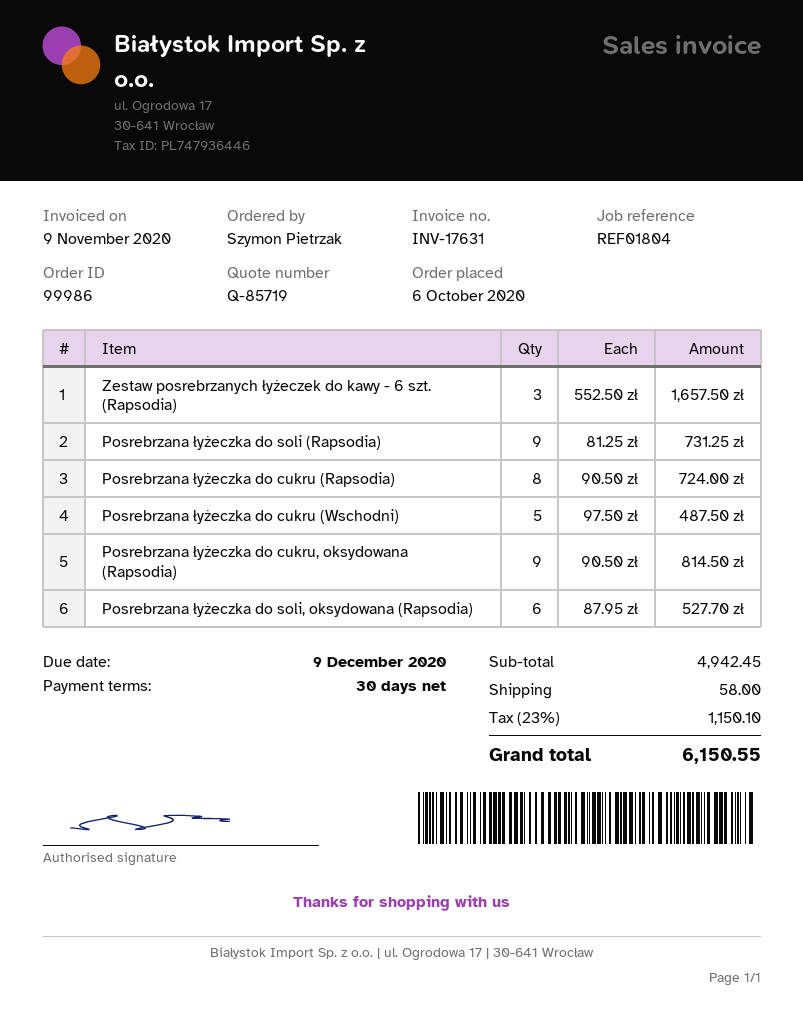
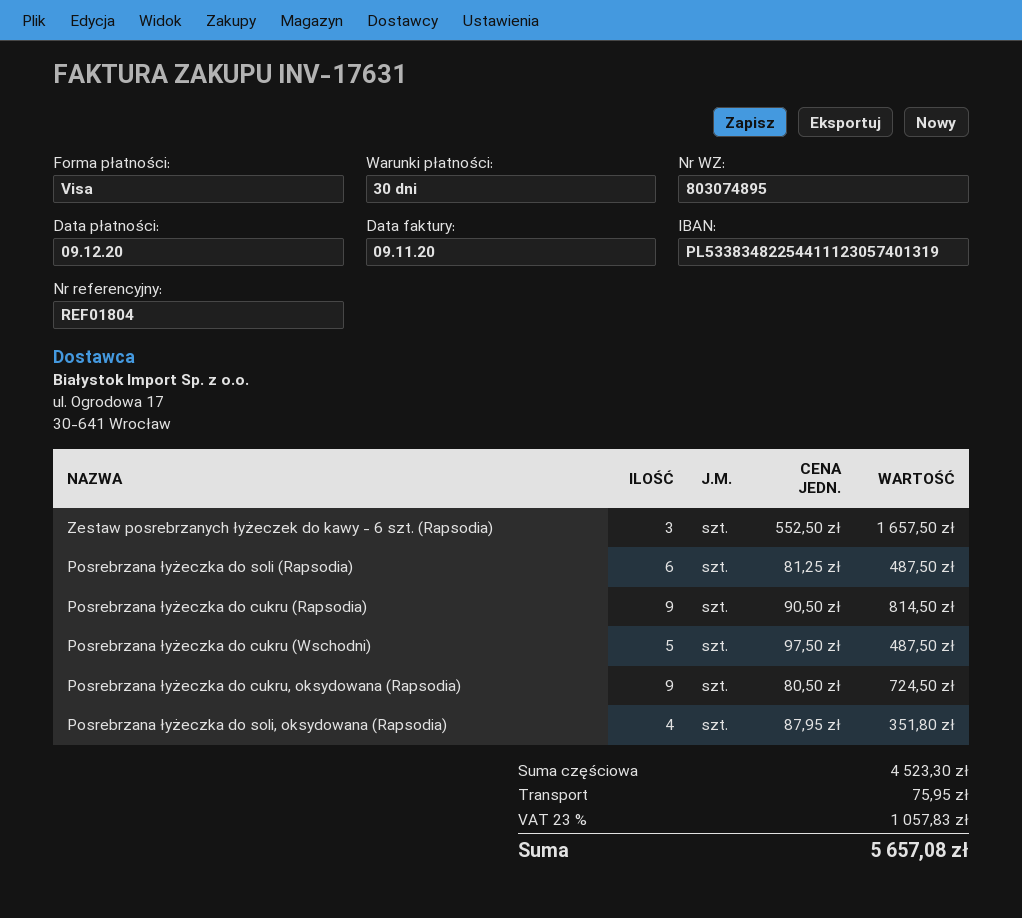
Posrebrzana łyżeczka do soli (Rapsodia): 9 x 81.25 = 731.25 -> 6 x 81.25 = 487.50
Posrebrzana łyżeczka do cukru (Rapsodia): 8 x 90.50 = 724.00 -> 9 x 90.50 = 814.50
Posrebrzana łyżeczka do cukru, oksydowana (Rapsodia): 9 x 90.50 = 814.50 -> 9 x 80.50 = 724.50
Posrebrzana łyżeczka do soli, oksydowana (Rapsodia): 6 x 87.95 = 527.70 -> 4 x 87.95 = 351.80
subtotal: 4942.45 -> 4523.30
shipping: 58.00 -> 75.95
tax: 23% = 1150.10 -> 23% = 1057.83
total: 6150.55 -> 5657.08

